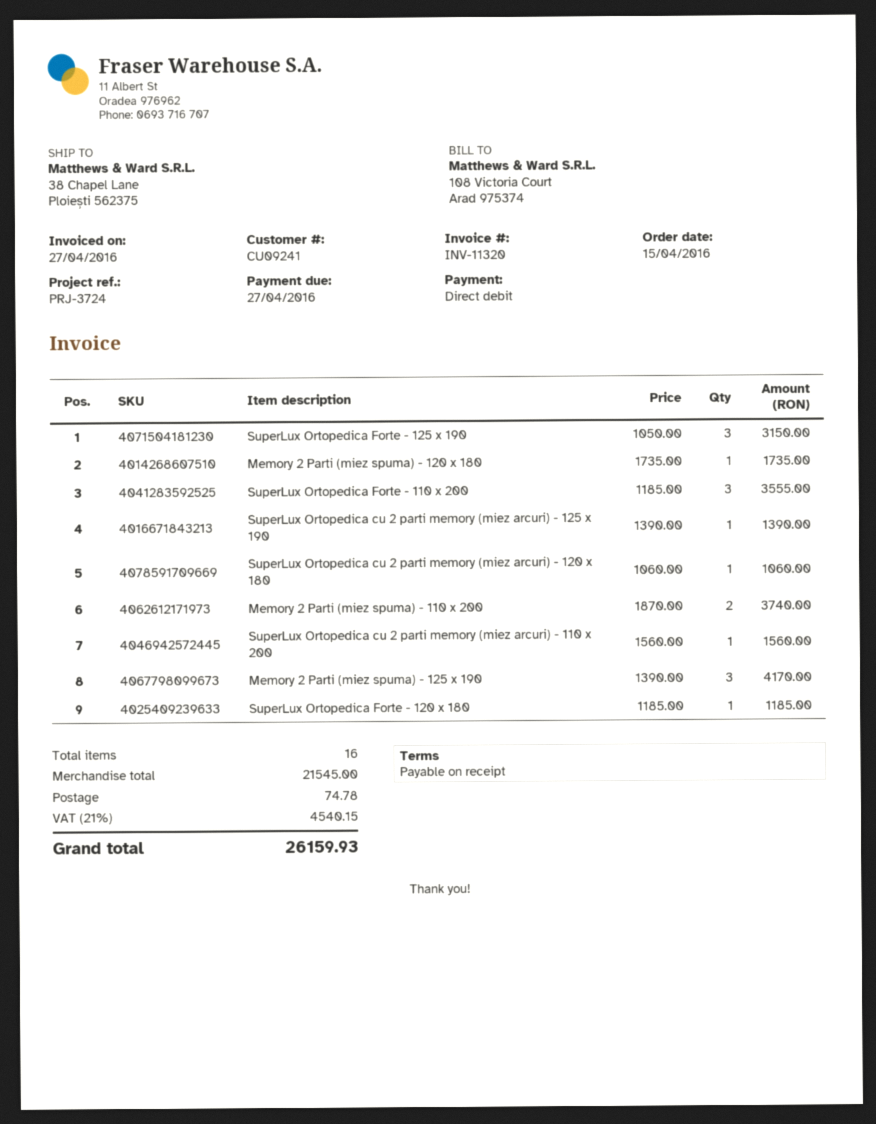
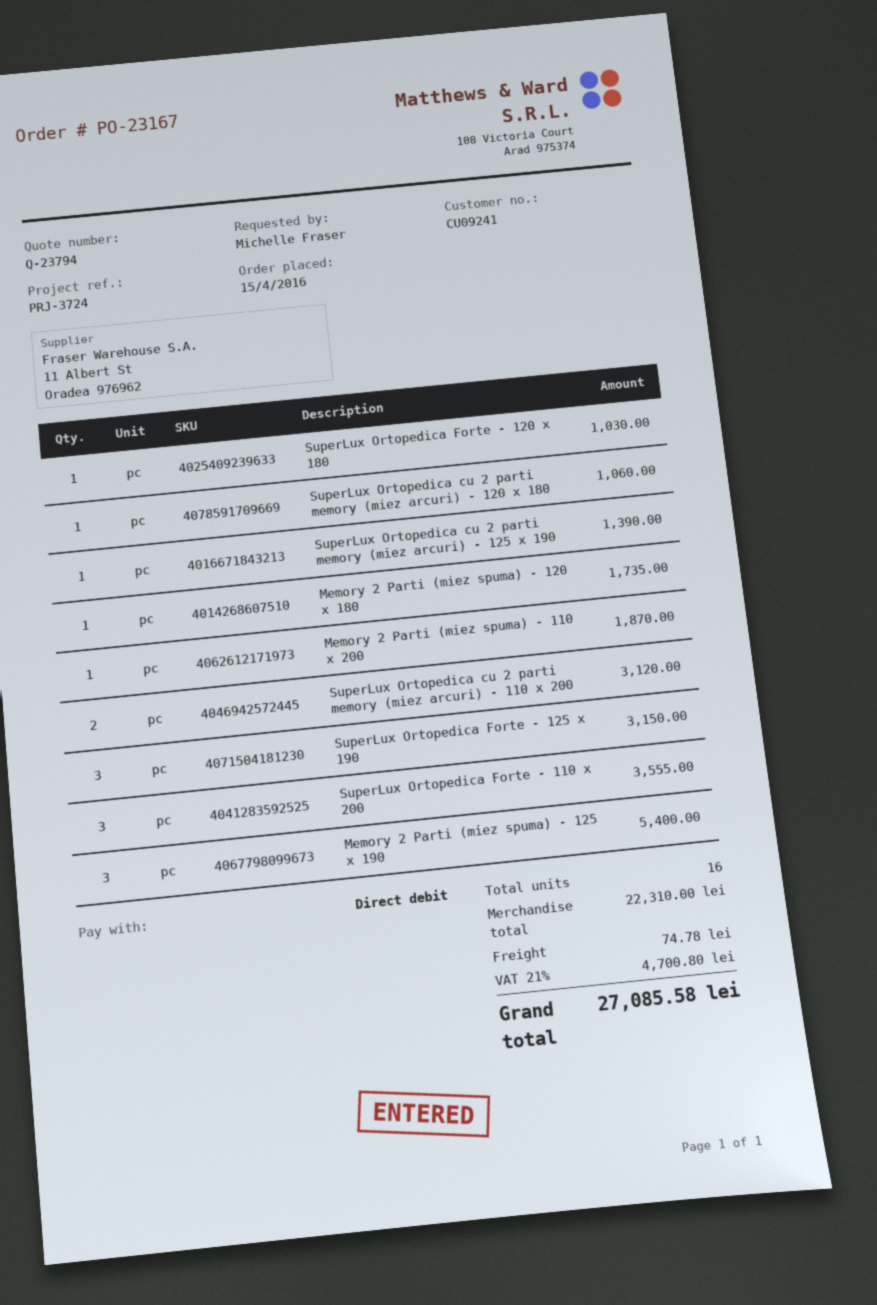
Memory 2 Parti (miez spuma) - 110 x 200: 2 for 3740.00 -> 1 for 1870.00
SuperLux Ortopedica cu 2 parti memory (miez arcuri) - 110 x 200: 1 for 1560.00 -> 2 for 3120.00
Memory 2 Parti (miez spuma) - 125 x 190: 3 for 4170.00 -> 3 for 5400.00
SuperLux Ortopedica Forte - 120 x 180: 1 for 1185.00 -> 1 for 1030.00
subtotal: 21545.00 -> 22310.00
tax: 21% = 4540.15 -> 21% = 4700.80
total: 26159.93 -> 27085.58

